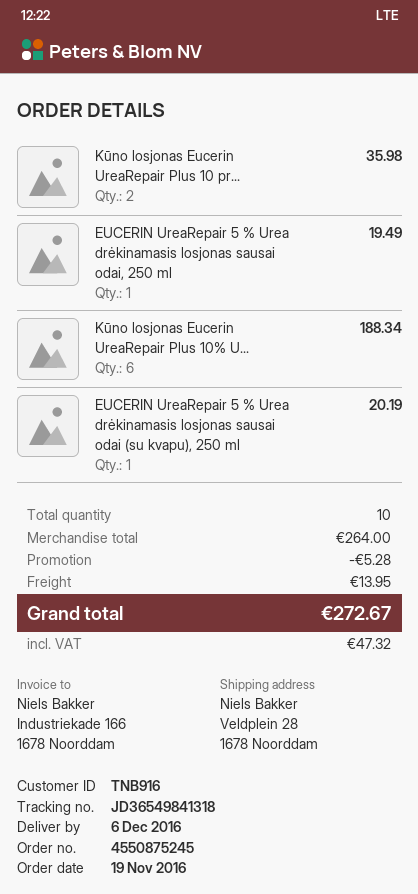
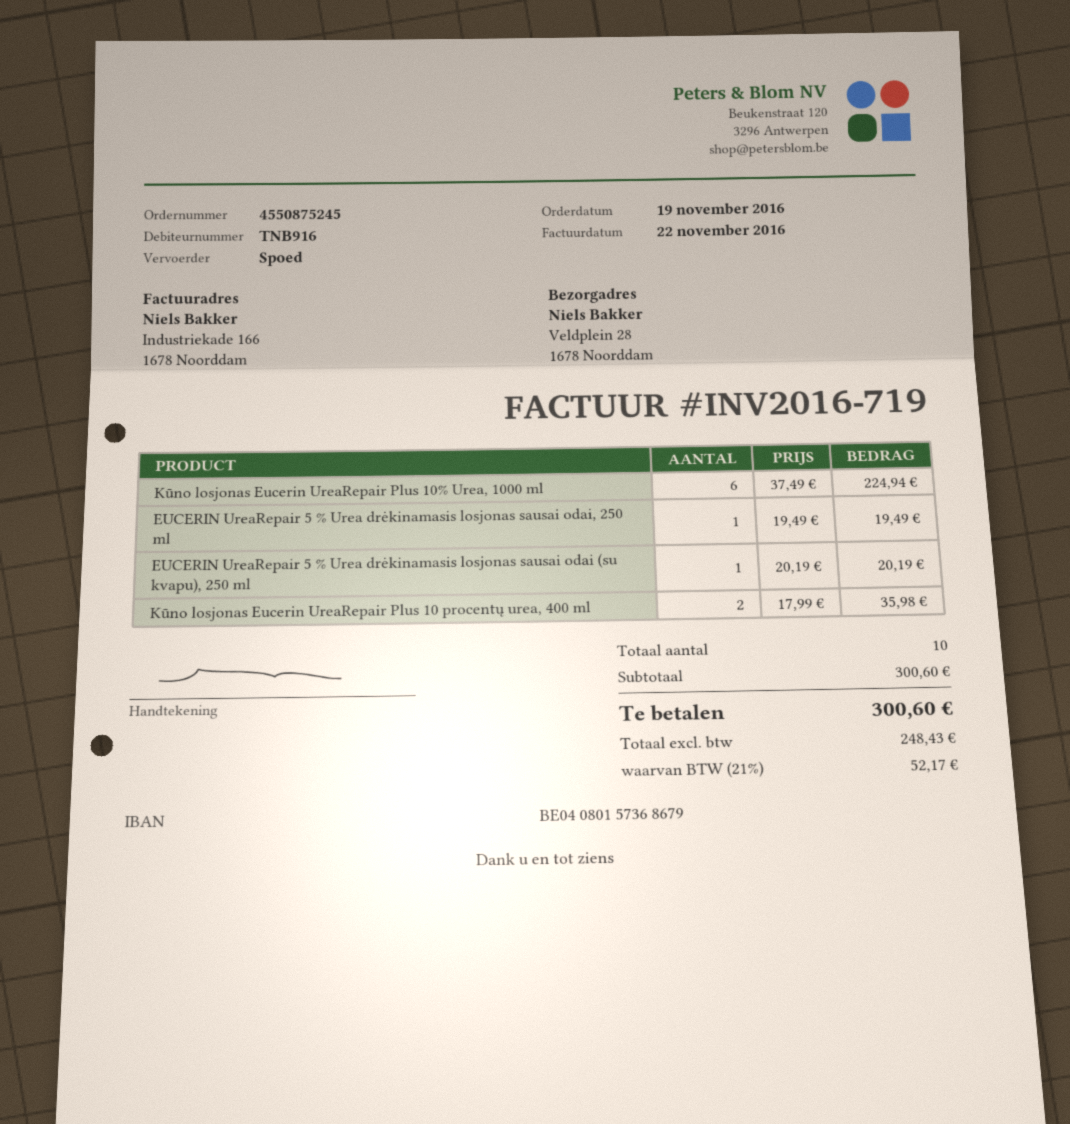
Kūno losjonas Eucerin UreaRepair Plus 10% U...: 6 for 188.34 -> 6 for 224.94
subtotal: 264.00 -> 300.60
discount: 5.28 -> none
shipping: 13.95 -> none
tax: 47.32 -> 52.17
total: 272.67 -> 300.60

